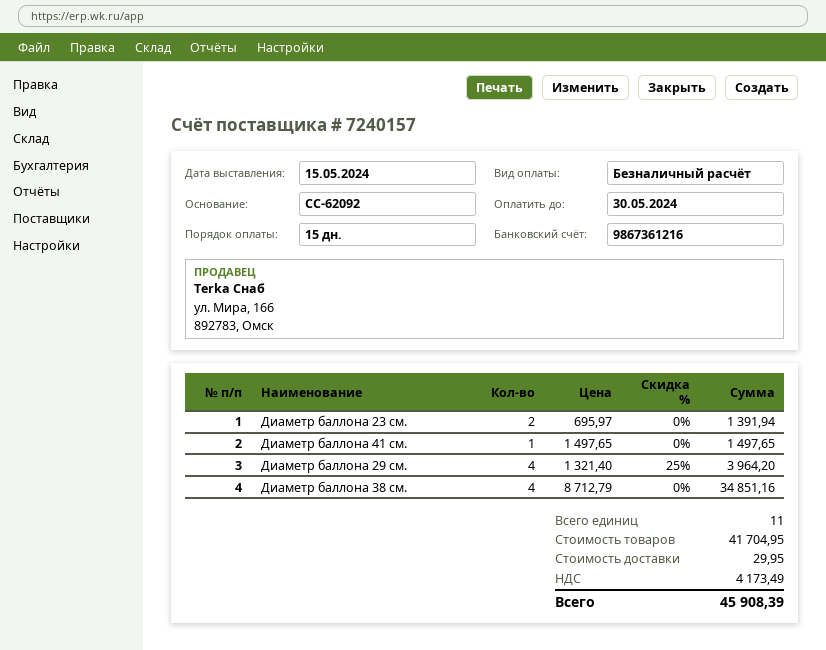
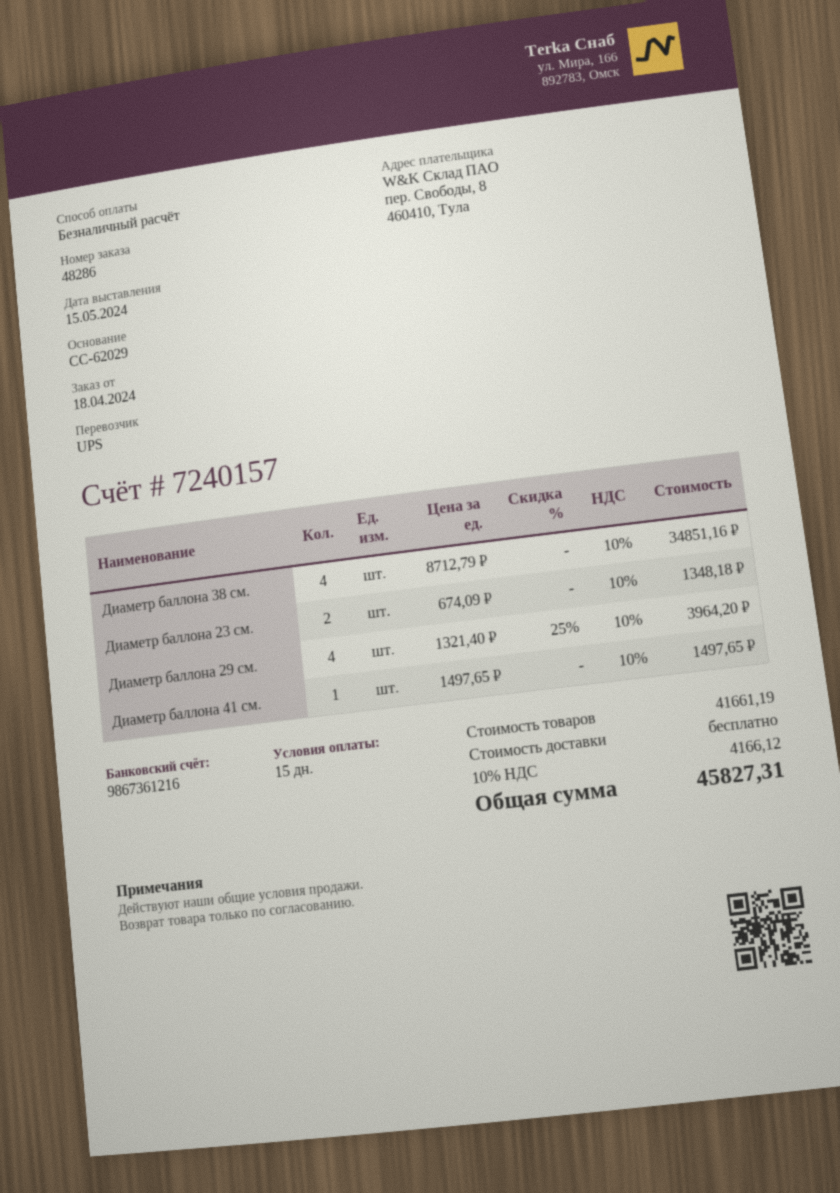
reference: CC-62092 -> CC-62029
Диаметр баллона 23 см.: 2 x 695.97 = 1391.94 -> 2 x 674.09 = 1348.18
subtotal: 41704.95 -> 41661.19
shipping: 29.95 -> 0.00
tax: 4173.49 -> 4166.12
total: 45908.39 -> 45827.31

